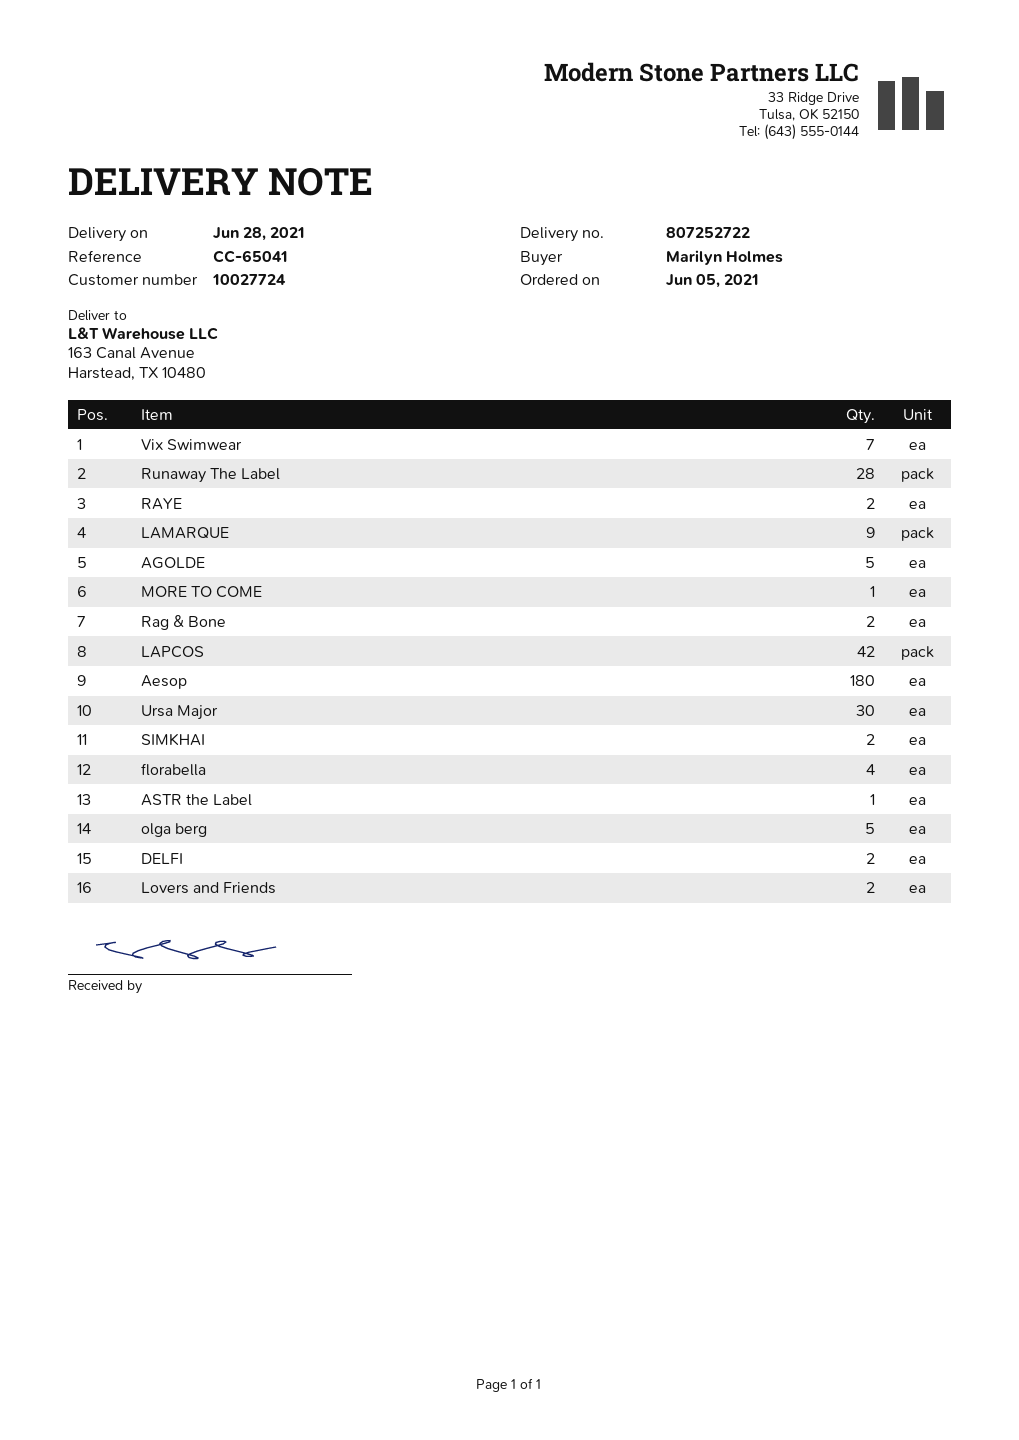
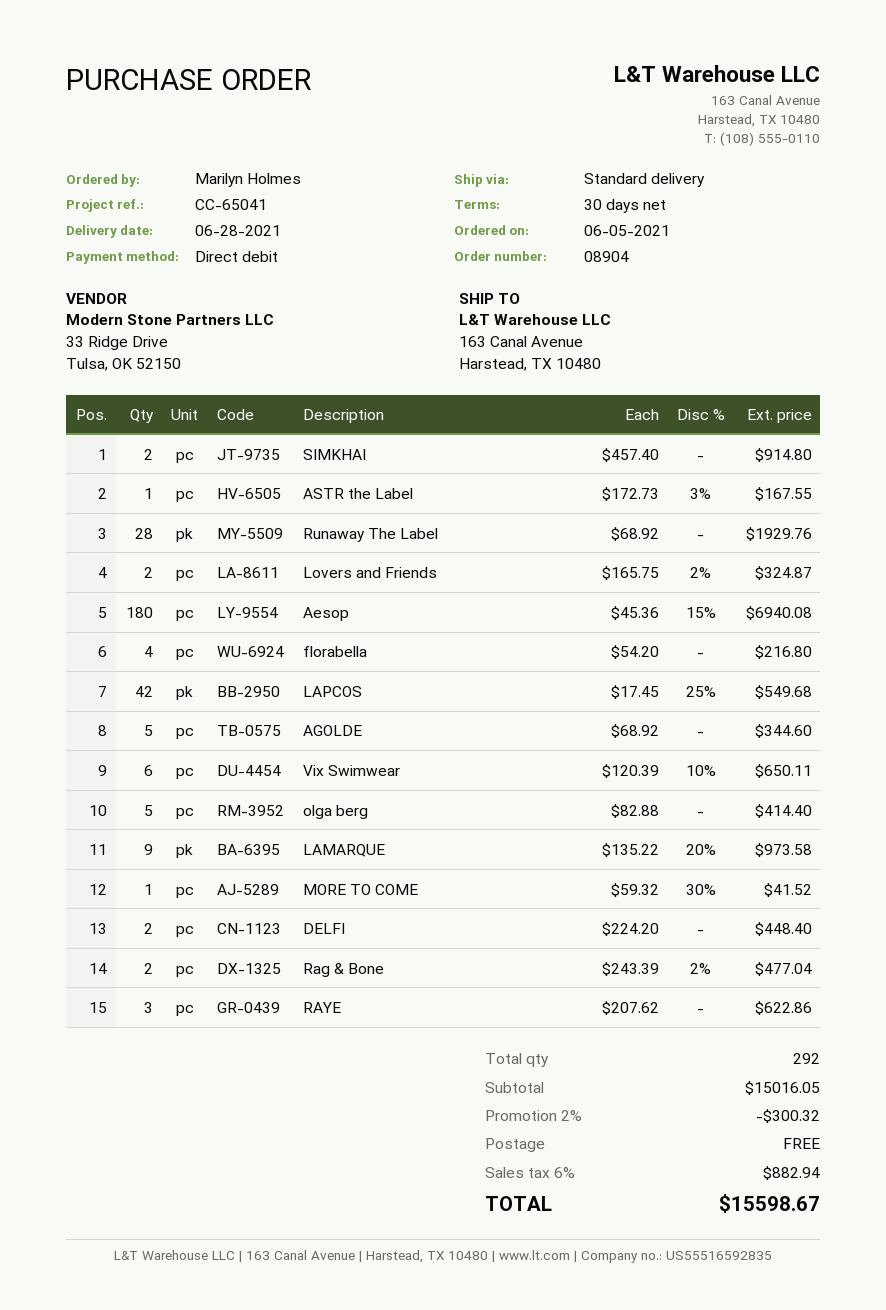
Vix Swimwear: 7 -> 6
RAYE: 2 -> 3
Ursa Major: 30 -> none

